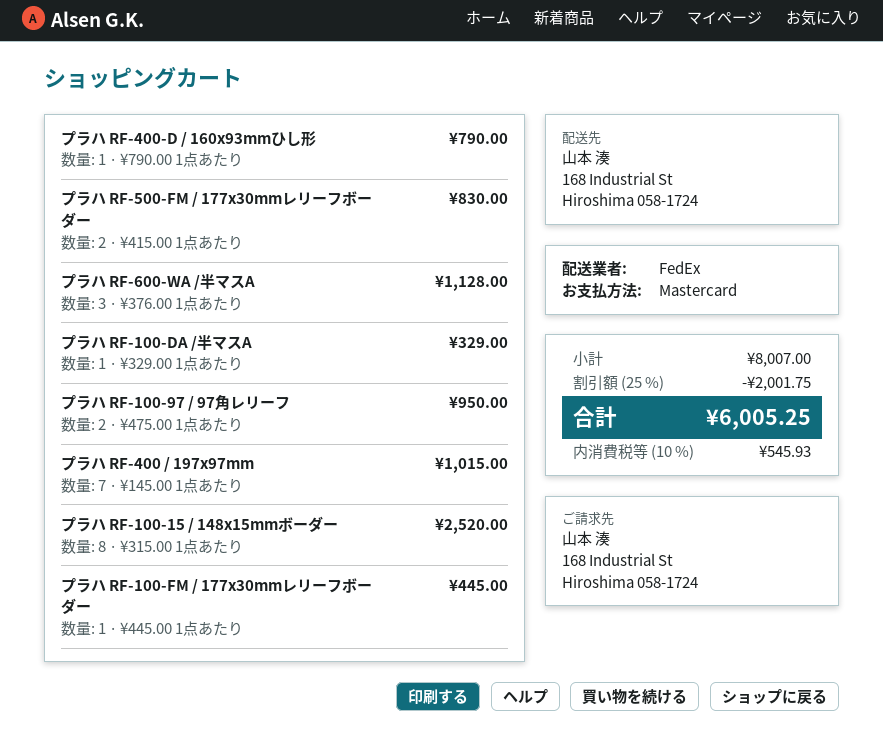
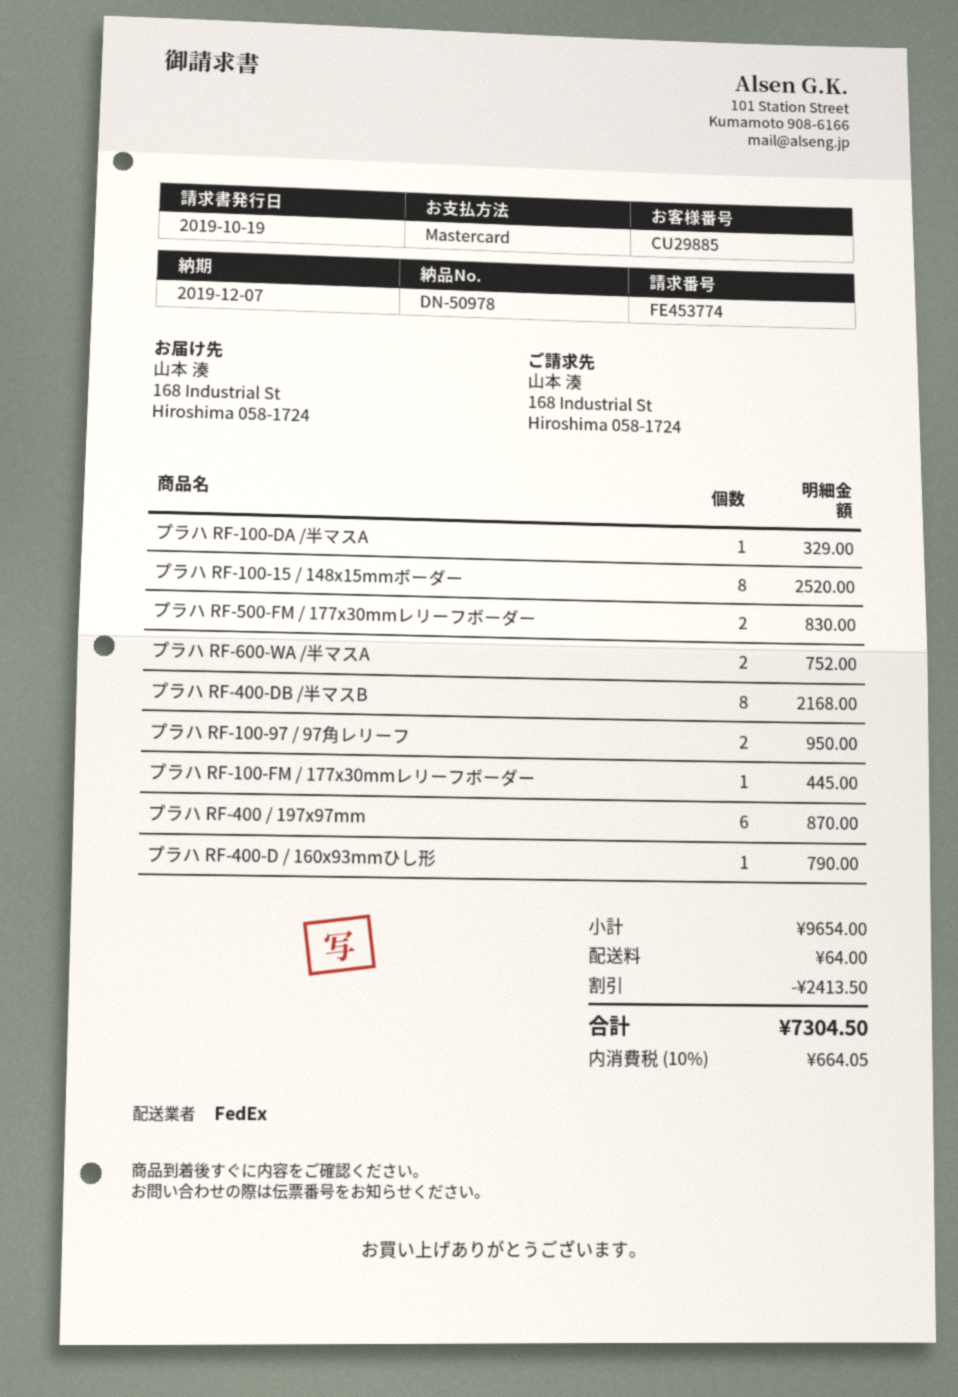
プラハ RF-600-WA /半マスA: 3 for 1128.00 -> 2 for 752.00
プラハ RF-400 / 197x97mm: 7 for 1015.00 -> 6 for 870.00
プラハ RF-400-DB /半マスB: none -> 8 for 2168.00
subtotal: 8007.00 -> 9654.00
discount: 2001.75 -> 2413.50
shipping: none -> 64.00
tax: 10% = 545.93 -> 10% = 664.05
total: 6005.25 -> 7304.50

